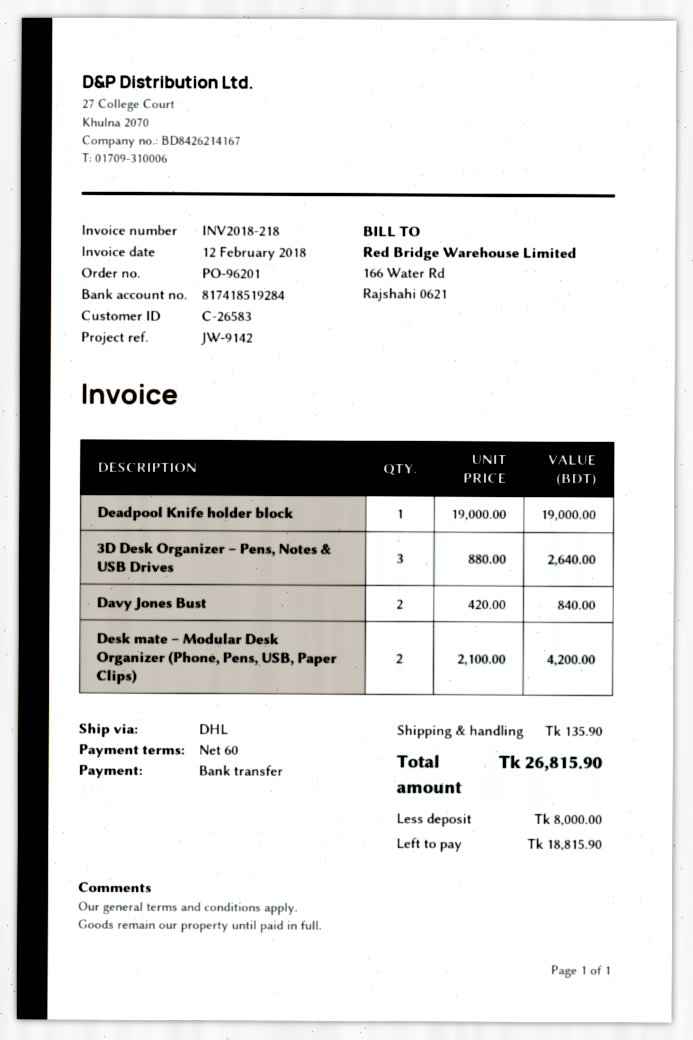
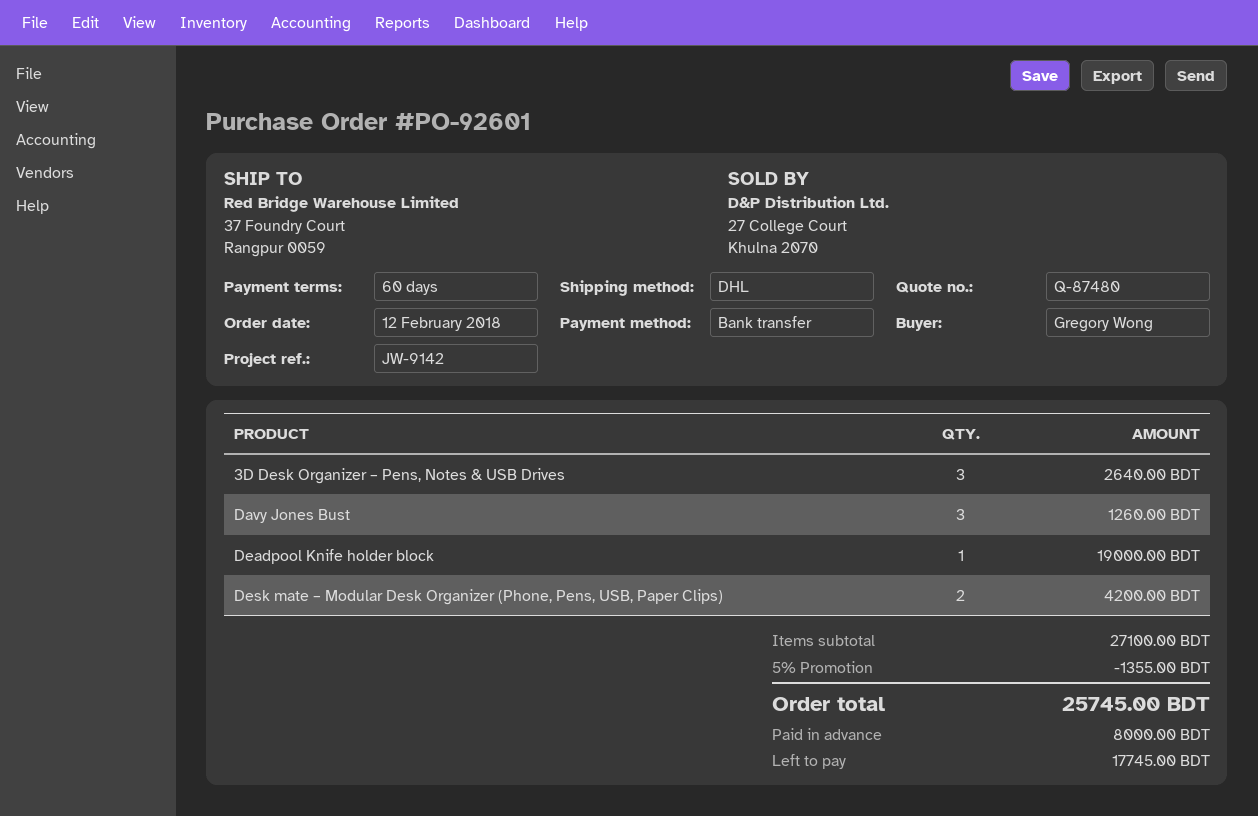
order number: PO-96201 -> PO-92601
Davy Jones Bust: 2 for 840.00 -> 3 for 1260.00
discount: none -> 5% = 1355.00
shipping: 135.90 -> none
total: 26815.90 -> 25745.00
balance: 18815.90 -> 17745.00

